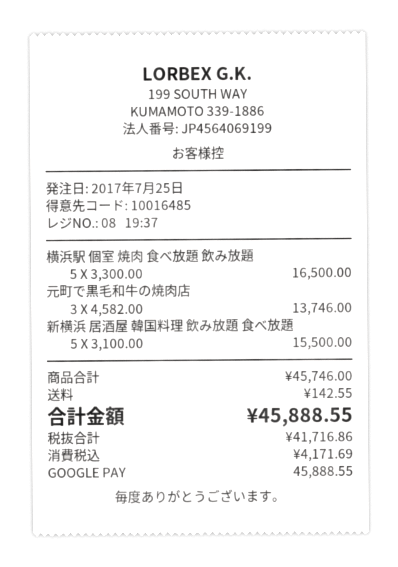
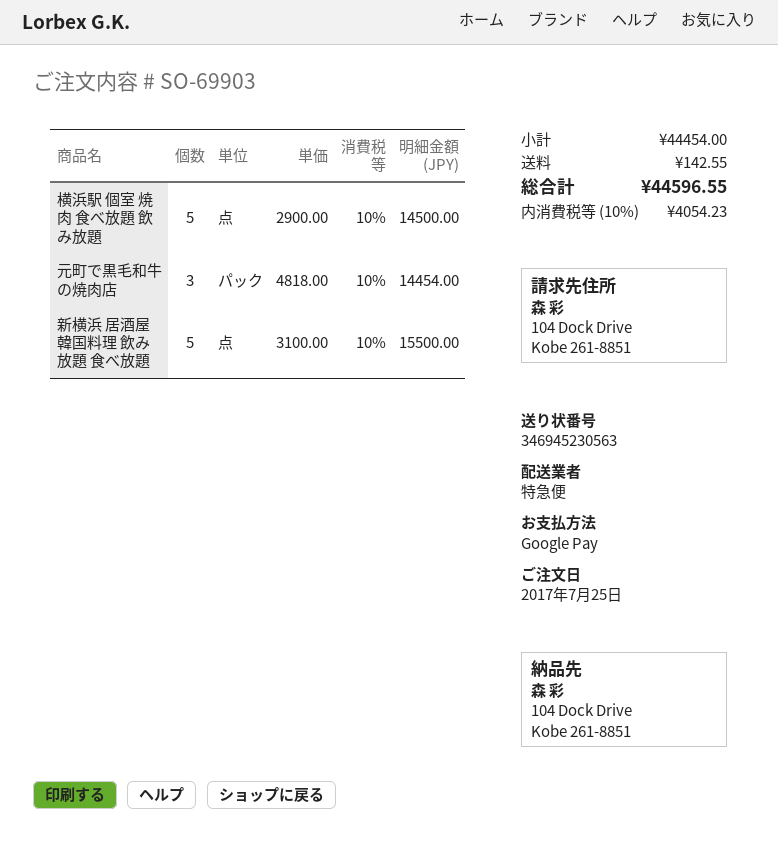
横浜駅 個室 焼肉 食べ放題 飲み放題: 5 x 3300.00 = 16500.00 -> 5 x 2900.00 = 14500.00
元町で黒毛和牛の焼肉店: 3 x 4582.00 = 13746.00 -> 3 x 4818.00 = 14454.00
subtotal: 45746.00 -> 44454.00
tax: 4171.69 -> 4054.23
total: 45888.55 -> 44596.55

